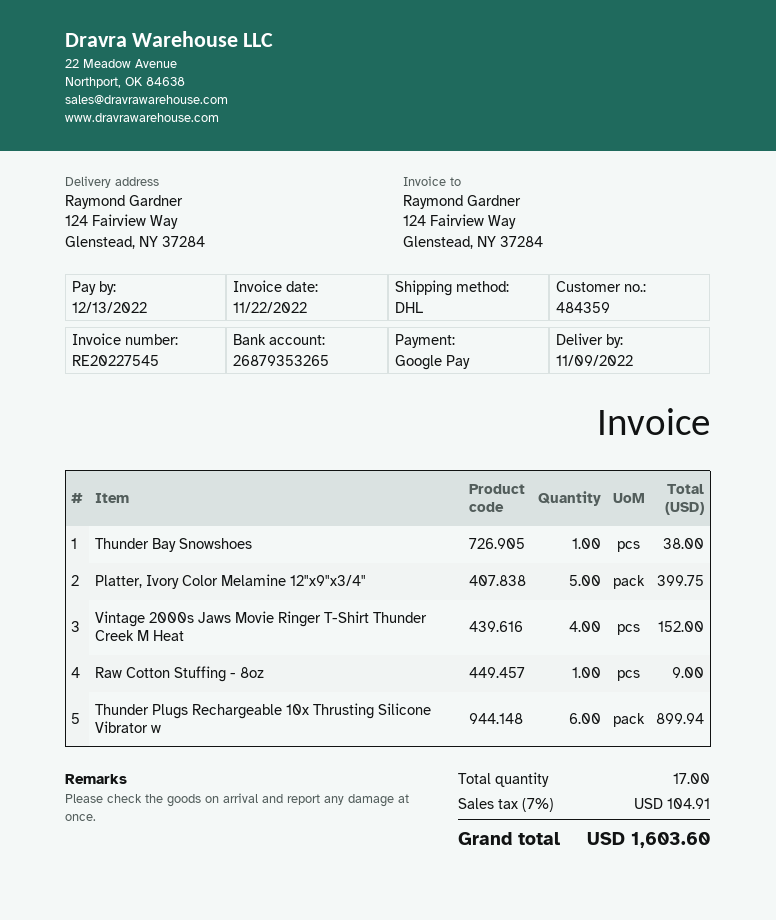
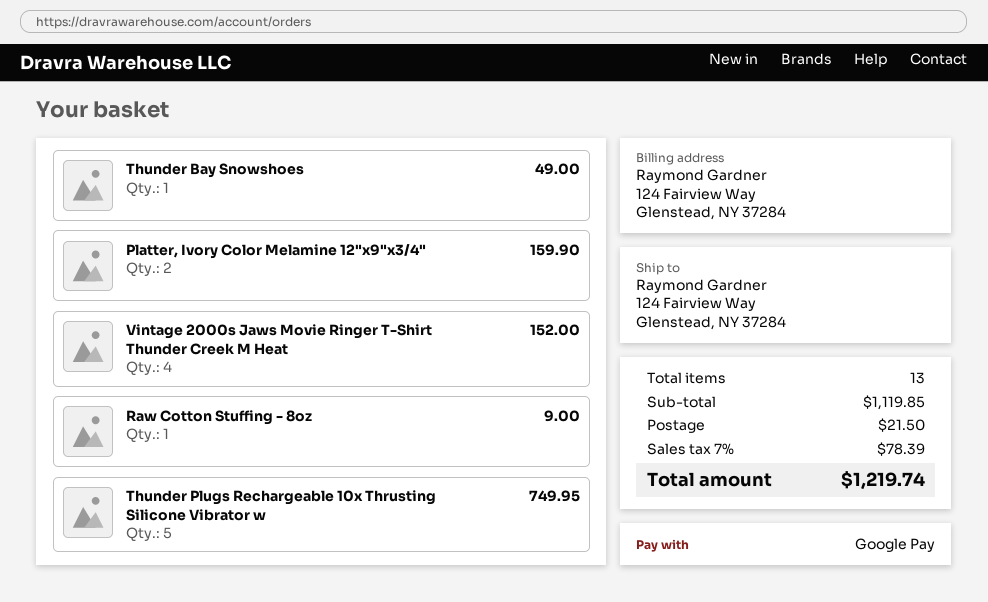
Thunder Bay Snowshoes: 1 for 38.00 -> 1 for 49.00
Platter, Ivory Color Melamine 12"x9"x3/4": 5 for 399.75 -> 2 for 159.90
Thunder Plugs Rechargeable 10x Thrusting Silicone Vibrator w: 6 for 899.94 -> 5 for 749.95
total quantity: 17 -> 13
shipping: none -> 21.50
tax: 7% = 104.91 -> 7% = 78.39
total: 1603.60 -> 1219.74

